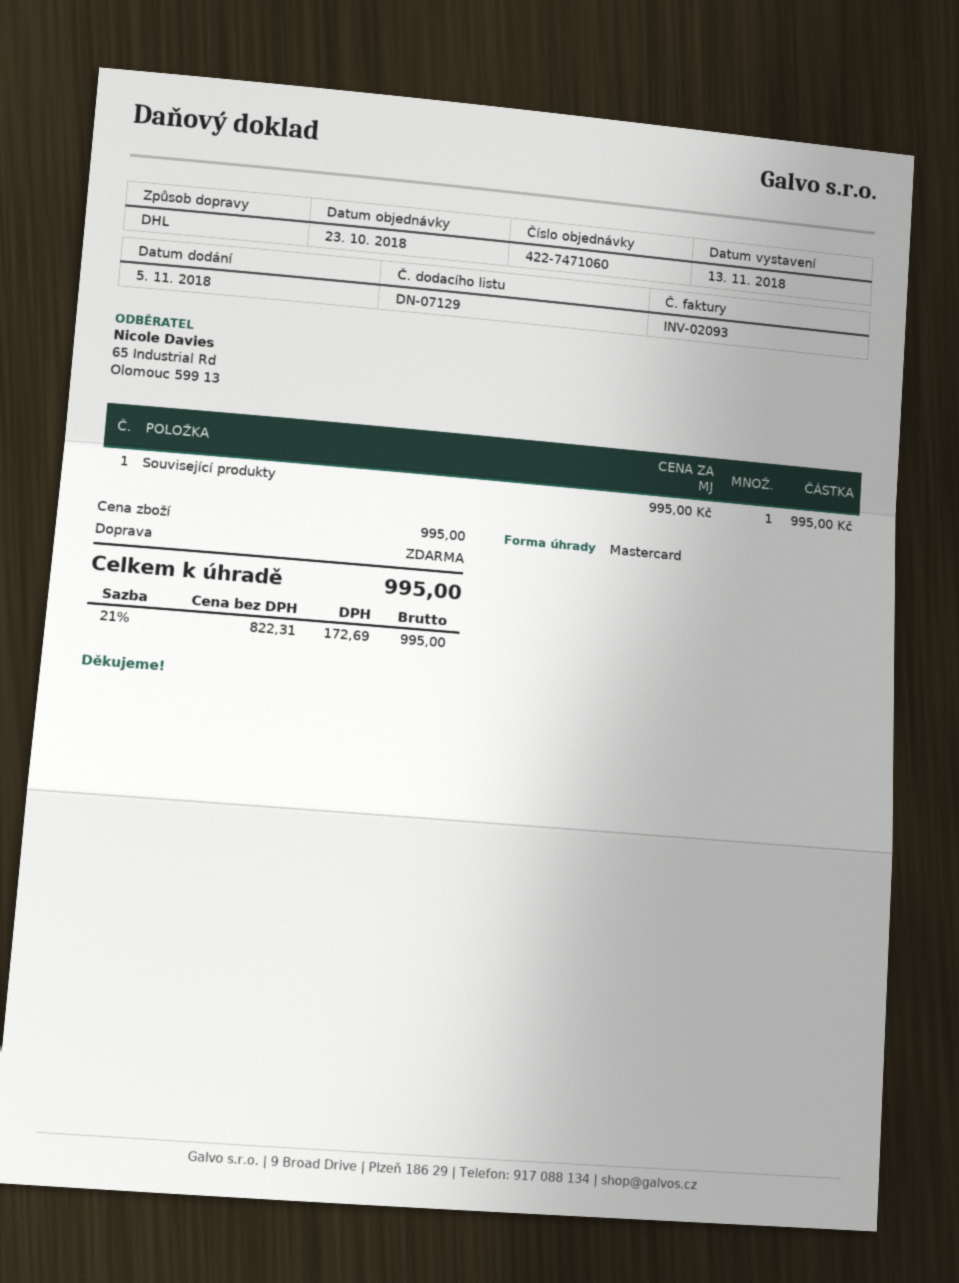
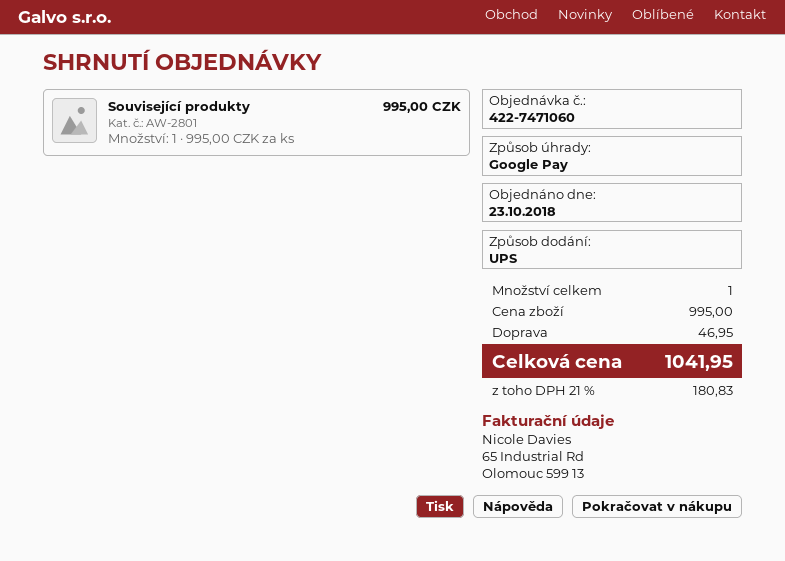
payment method: Mastercard -> Google Pay
shipping method: DHL -> UPS
shipping: 0.00 -> 46.95
tax: 21% = 172.69 -> 21% = 180.83
total: 995.00 -> 1041.95

